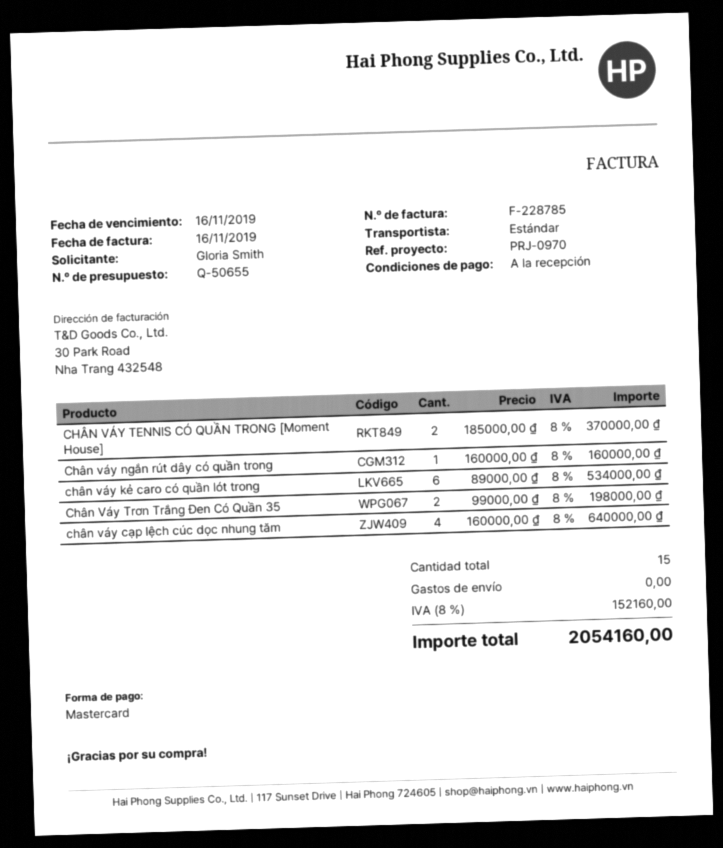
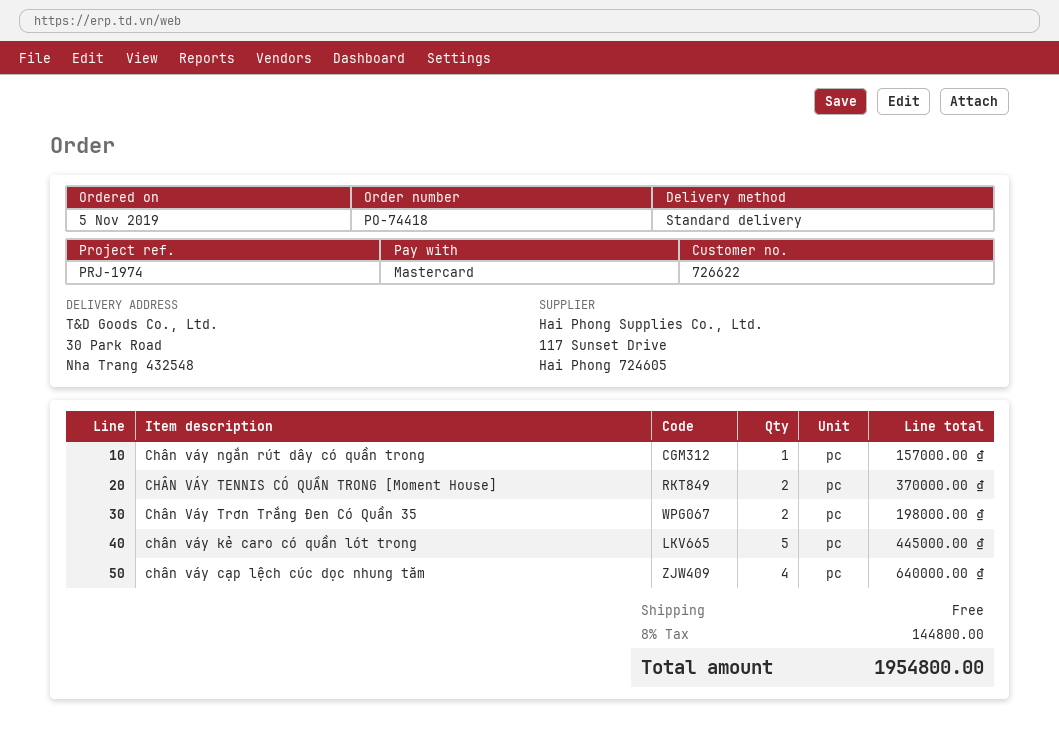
reference: PRJ-0970 -> PRJ-1974
Chân váy ngắn rút dây có quần trong: 1 for 160000.00 -> 1 for 157000.00
chân váy kẻ caro có quần lót trong: 6 for 534000.00 -> 5 for 445000.00
tax: 8% = 152160.00 -> 8% = 144800.00
total: 2054160.00 -> 1954800.00

